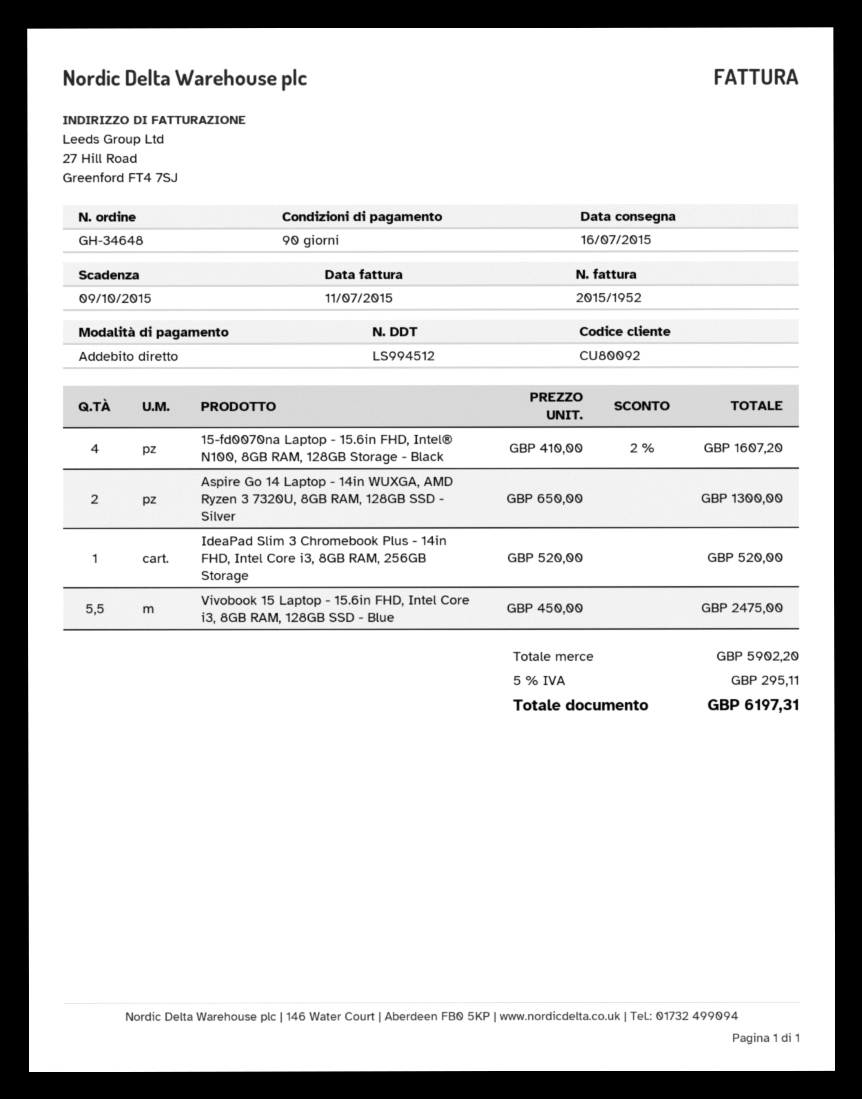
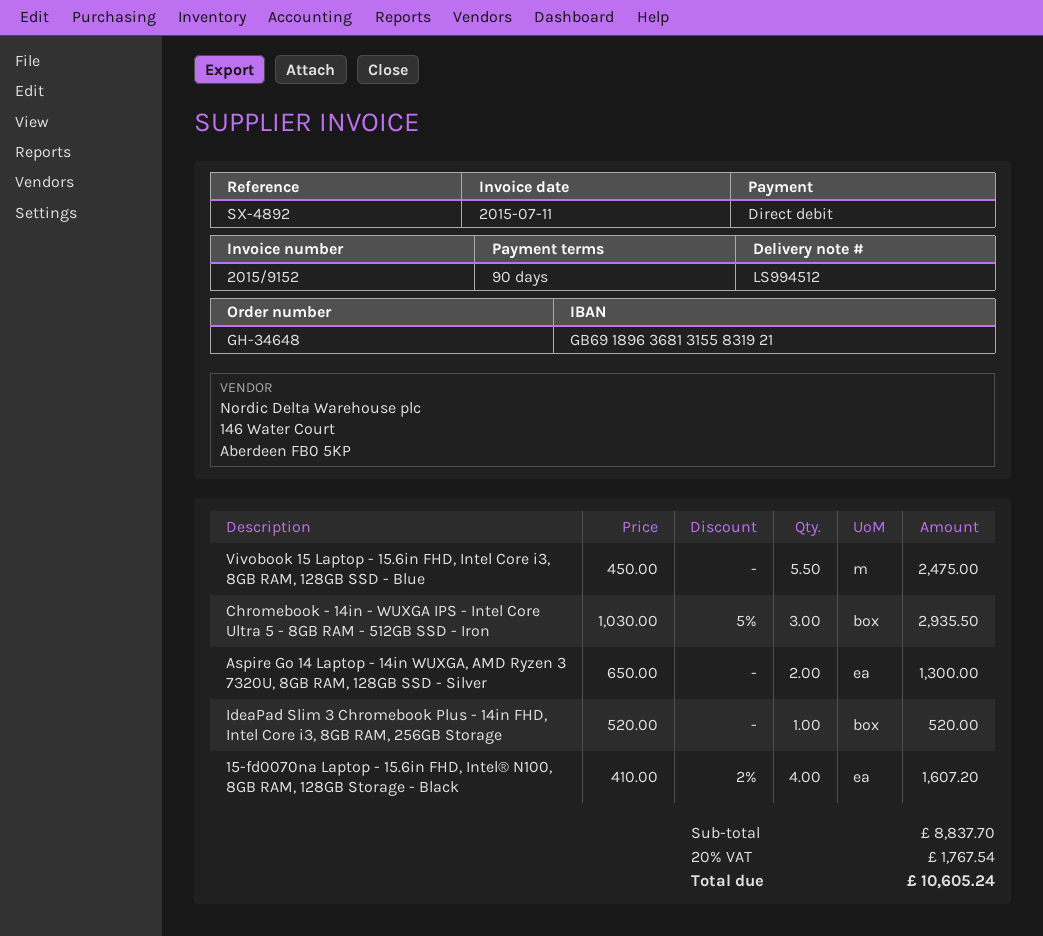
invoice number: 2015/1952 -> 2015/9152
Chromebook - 14in - WUXGA IPS - Intel Core Ultra 5 - 8GB RAM - 512GB SSD - Iron: none -> 3 x 1030.00 - 5% = 2935.50
subtotal: 5902.20 -> 8837.70
tax: 5% = 295.11 -> 20% = 1767.54
total: 6197.31 -> 10605.24

